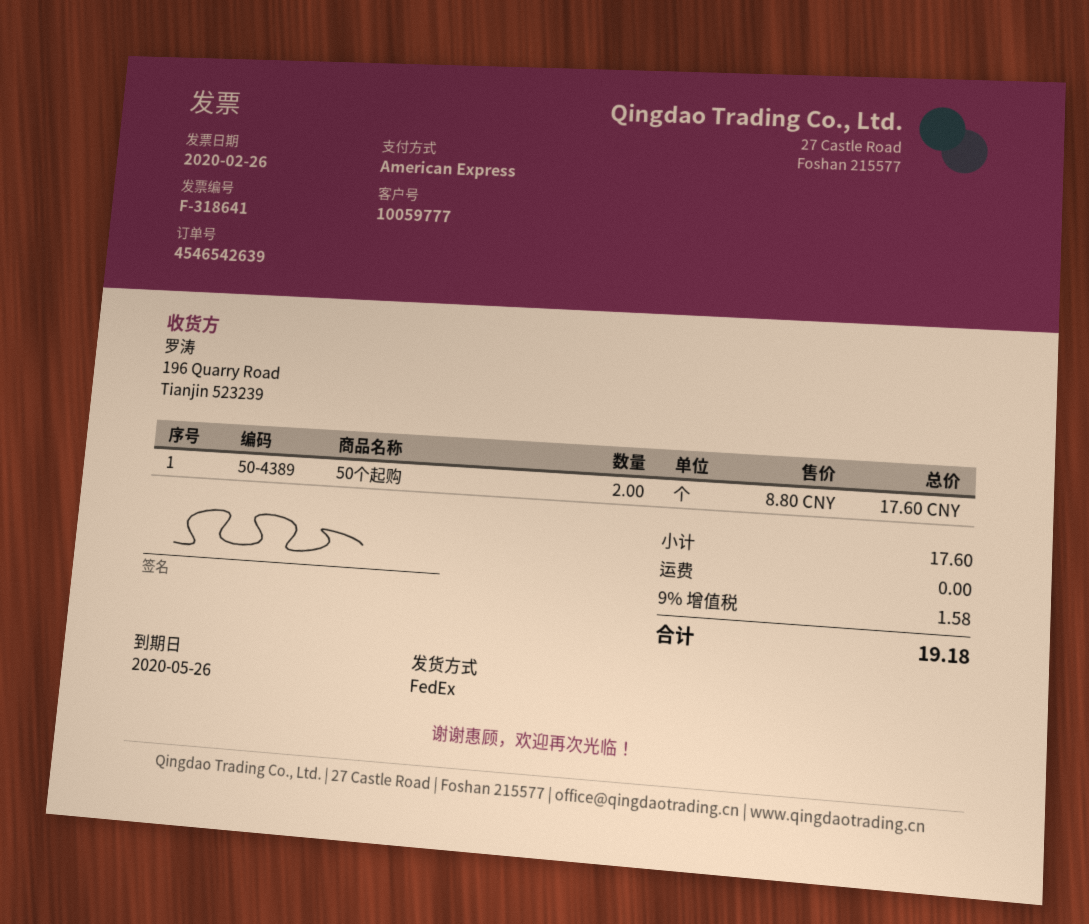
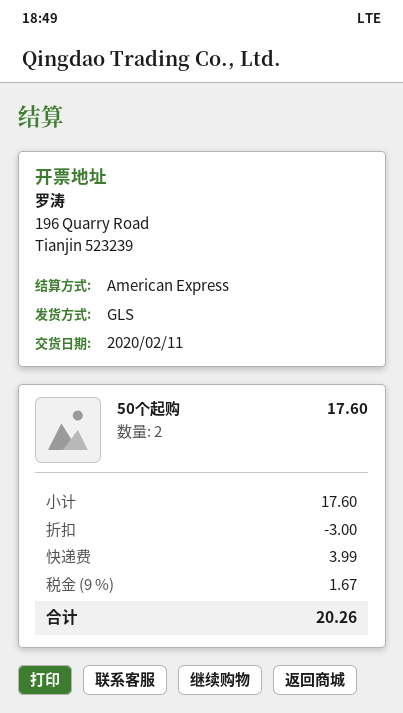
shipping method: FedEx -> GLS
discount: none -> 3.00
shipping: 0.00 -> 3.99
tax: 9% = 1.58 -> 9% = 1.67
total: 19.18 -> 20.26

